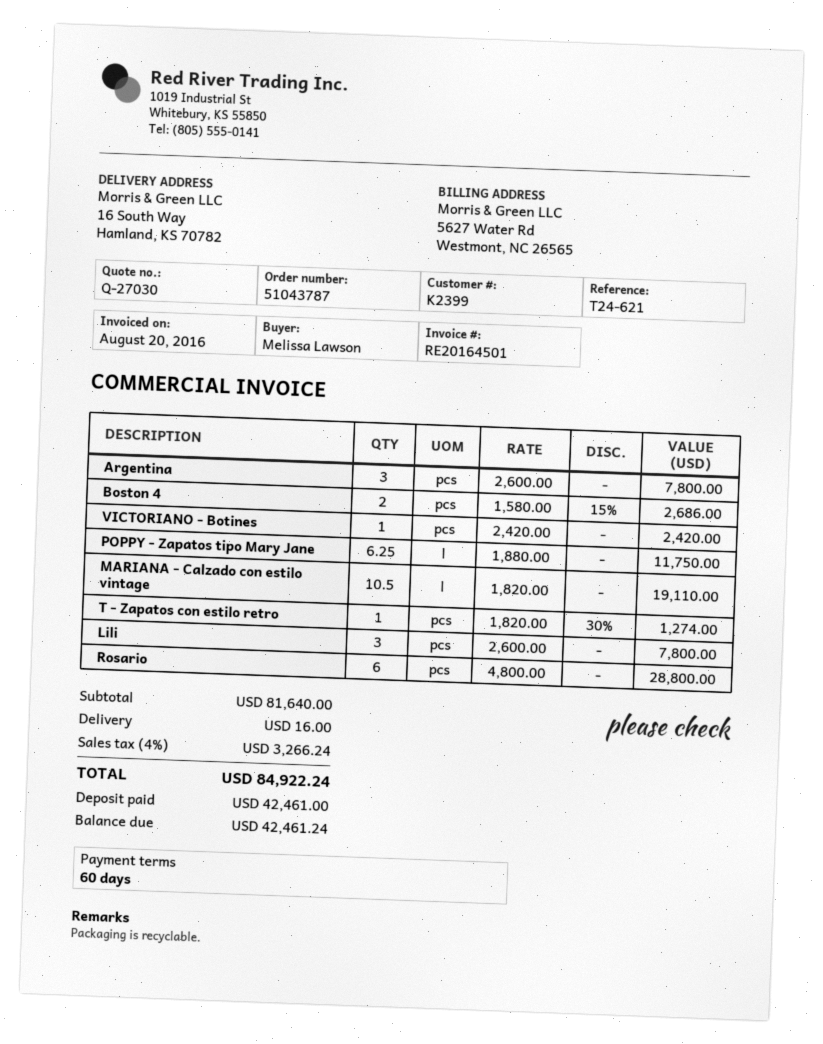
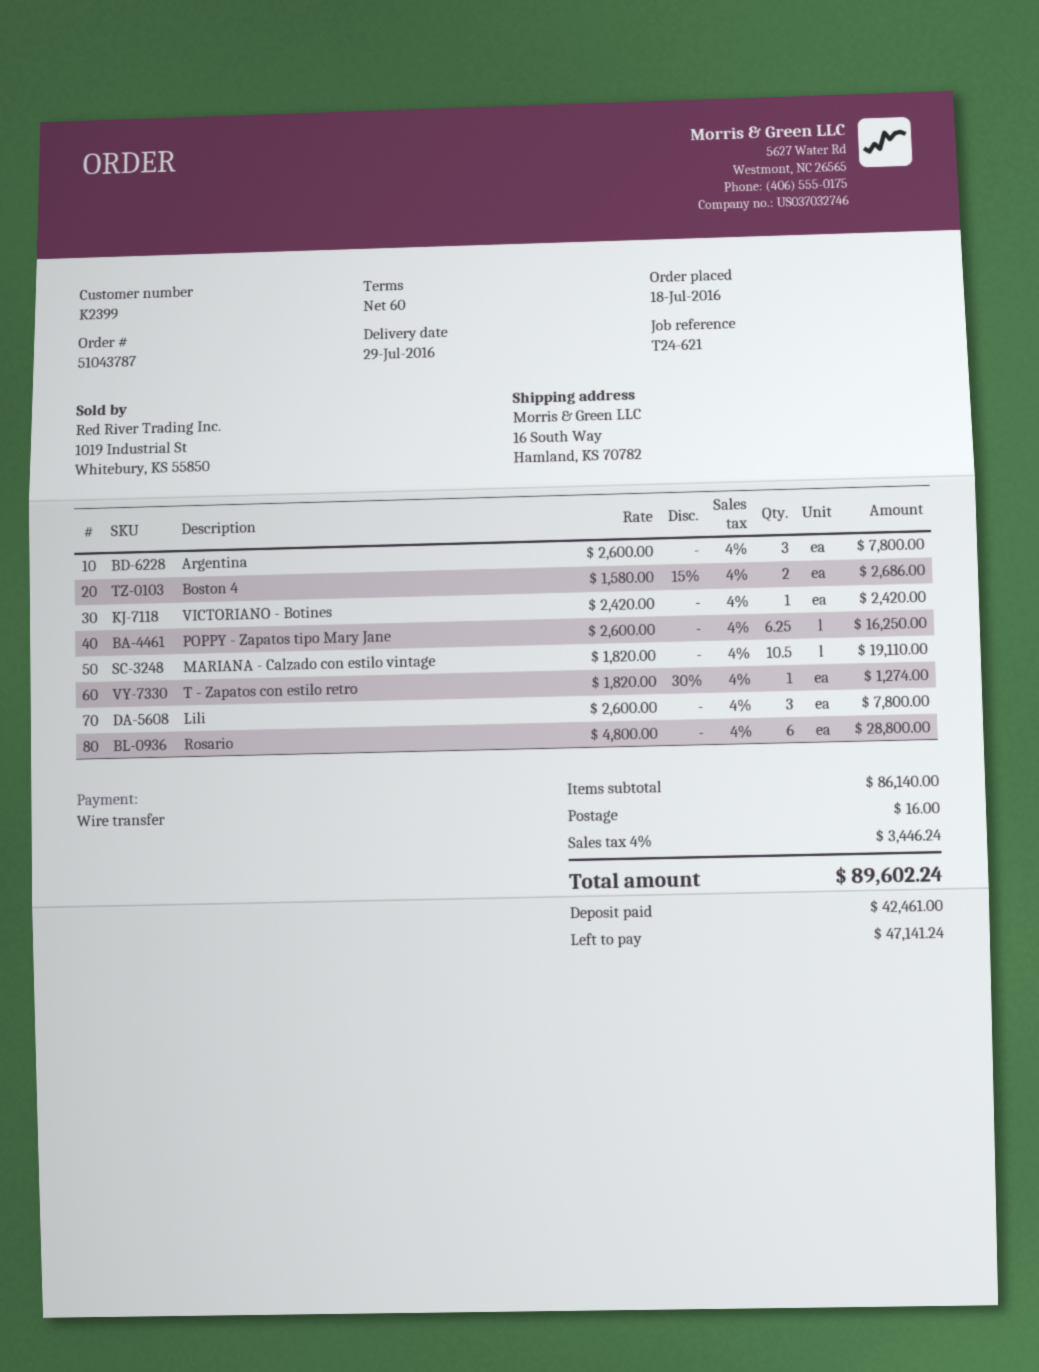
POPPY - Zapatos tipo Mary Jane: 6.25 x 1880.00 = 11750.00 -> 6.25 x 2600.00 = 16250.00
subtotal: 81640.00 -> 86140.00
tax: 4% = 3266.24 -> 4% = 3446.24
total: 84922.24 -> 89602.24
balance: 42461.24 -> 47141.24

